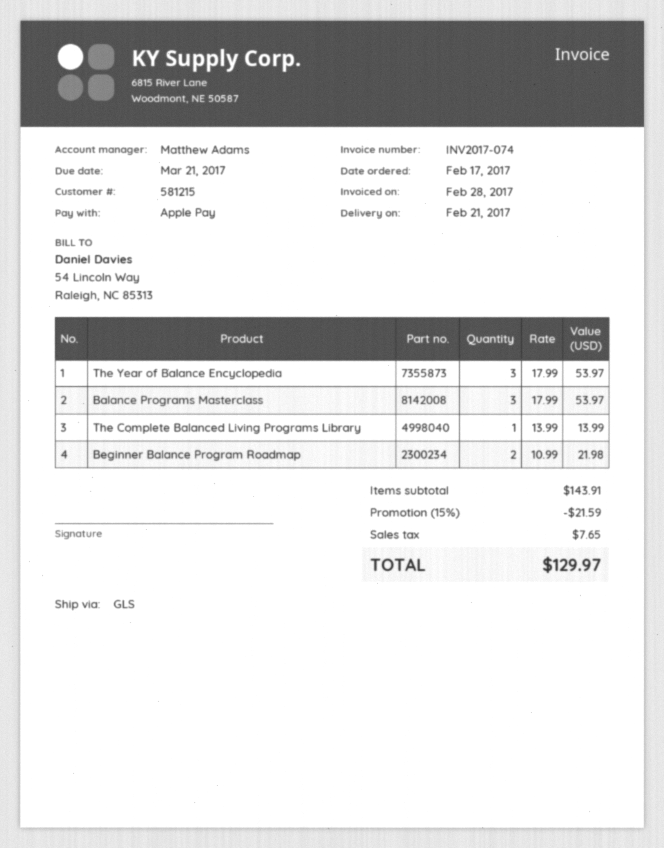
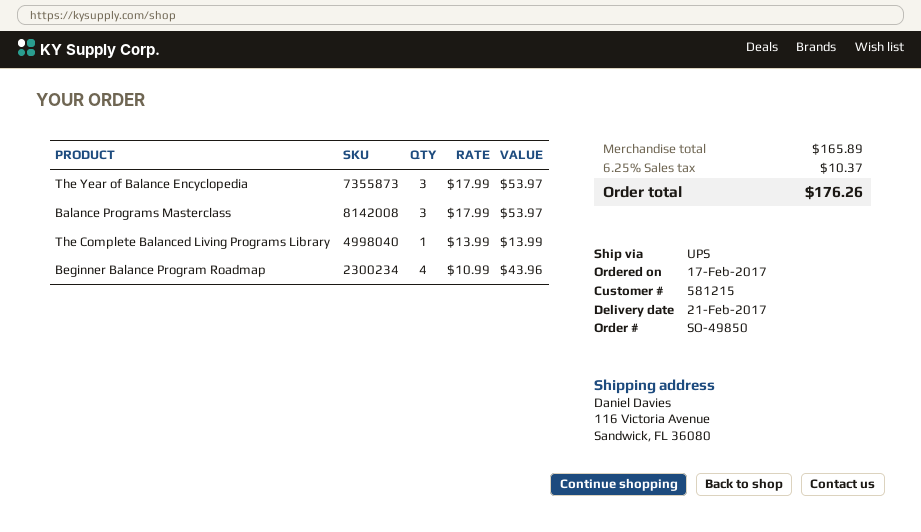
shipping method: GLS -> UPS
Beginner Balance Program Roadmap: 2 x 10.99 = 21.98 -> 4 x 10.99 = 43.96
subtotal: 143.91 -> 165.89
discount: 15% = 21.59 -> none
tax: 7.65 -> 10.37
total: 129.97 -> 176.26

